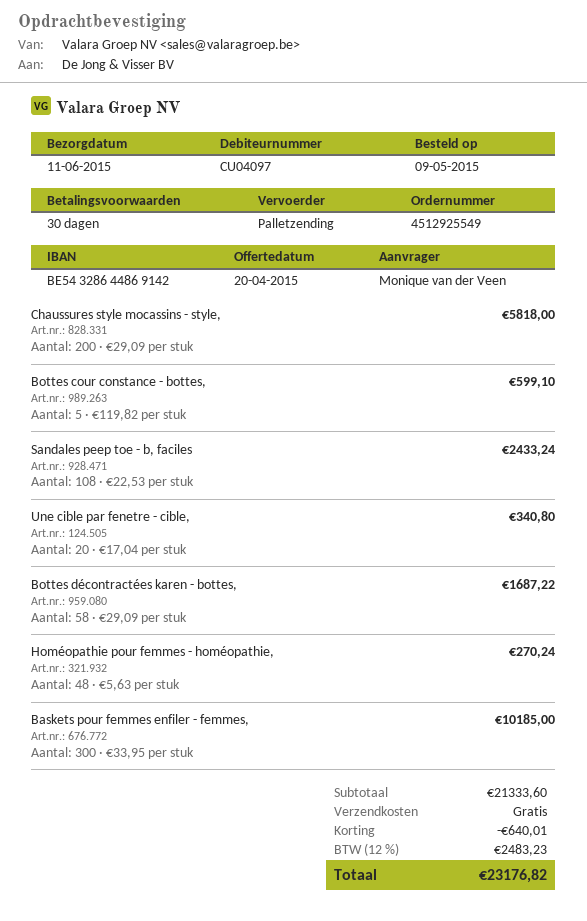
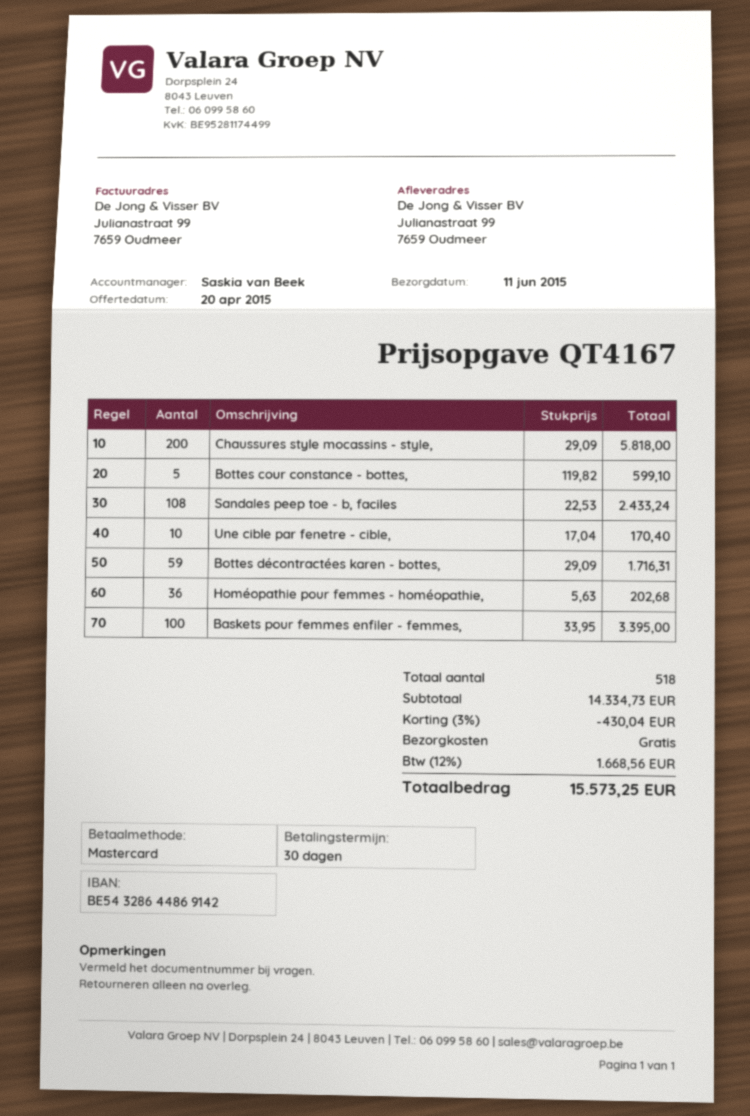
Une cible par fenetre - cible,: 20 x 17.04 = 340.80 -> 10 x 17.04 = 170.40
Bottes décontractées karen - bottes,: 58 x 29.09 = 1687.22 -> 59 x 29.09 = 1716.31
Homéopathie pour femmes - homéopathie,: 48 x 5.63 = 270.24 -> 36 x 5.63 = 202.68
Baskets pour femmes enfiler - femmes,: 300 x 33.95 = 10185.00 -> 100 x 33.95 = 3395.00
subtotal: 21333.60 -> 14334.73
discount: 640.01 -> 430.04
tax: 12% = 2483.23 -> 12% = 1668.56
total: 23176.82 -> 15573.25

